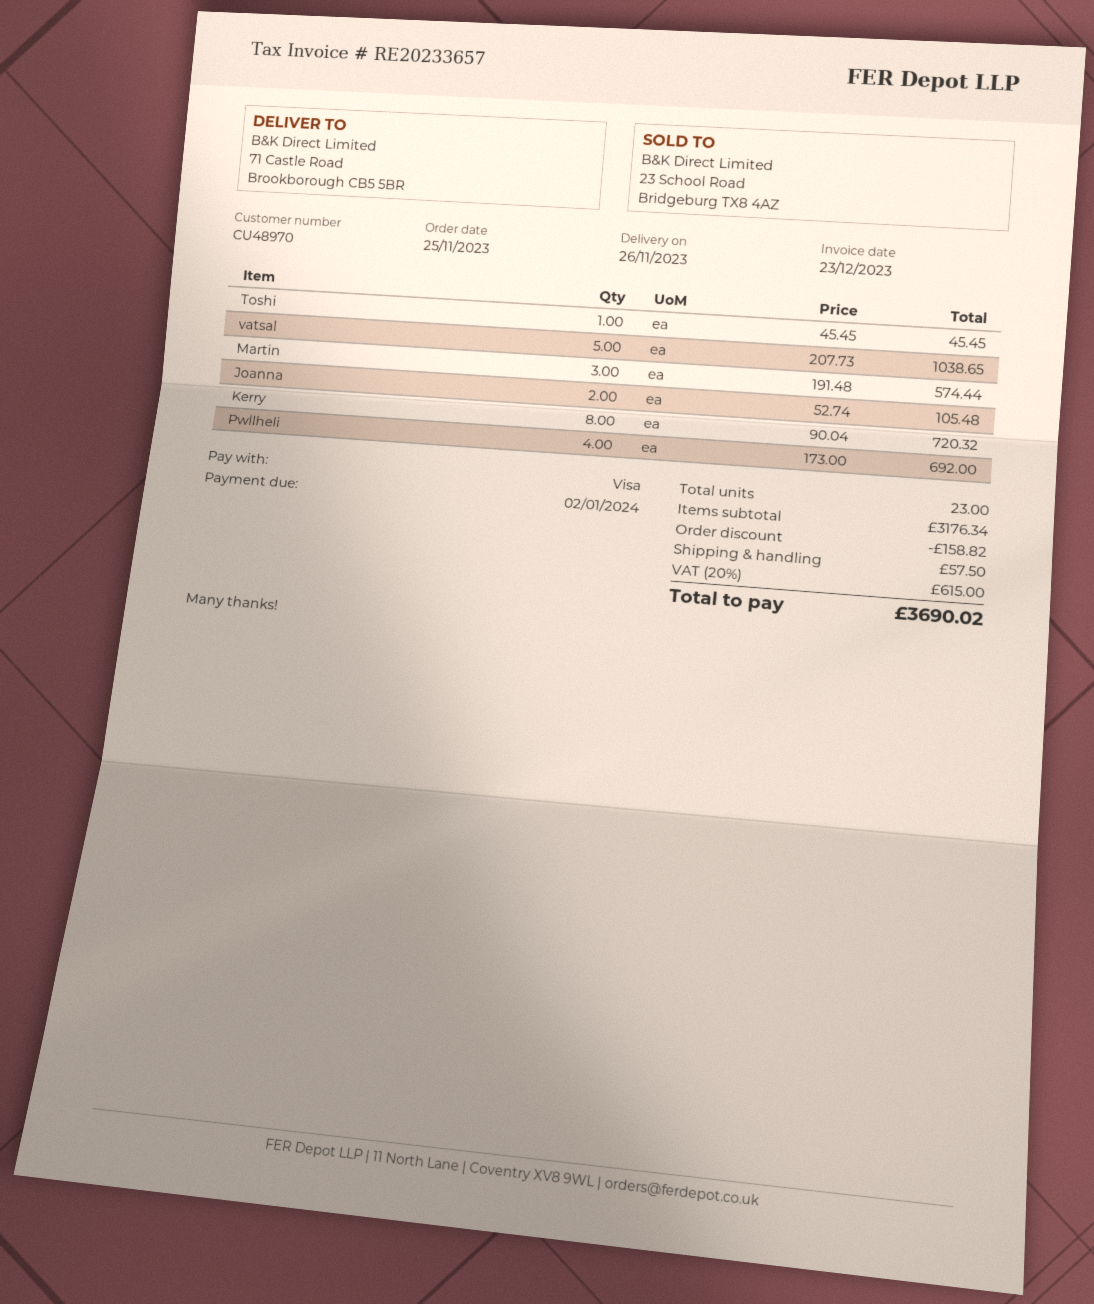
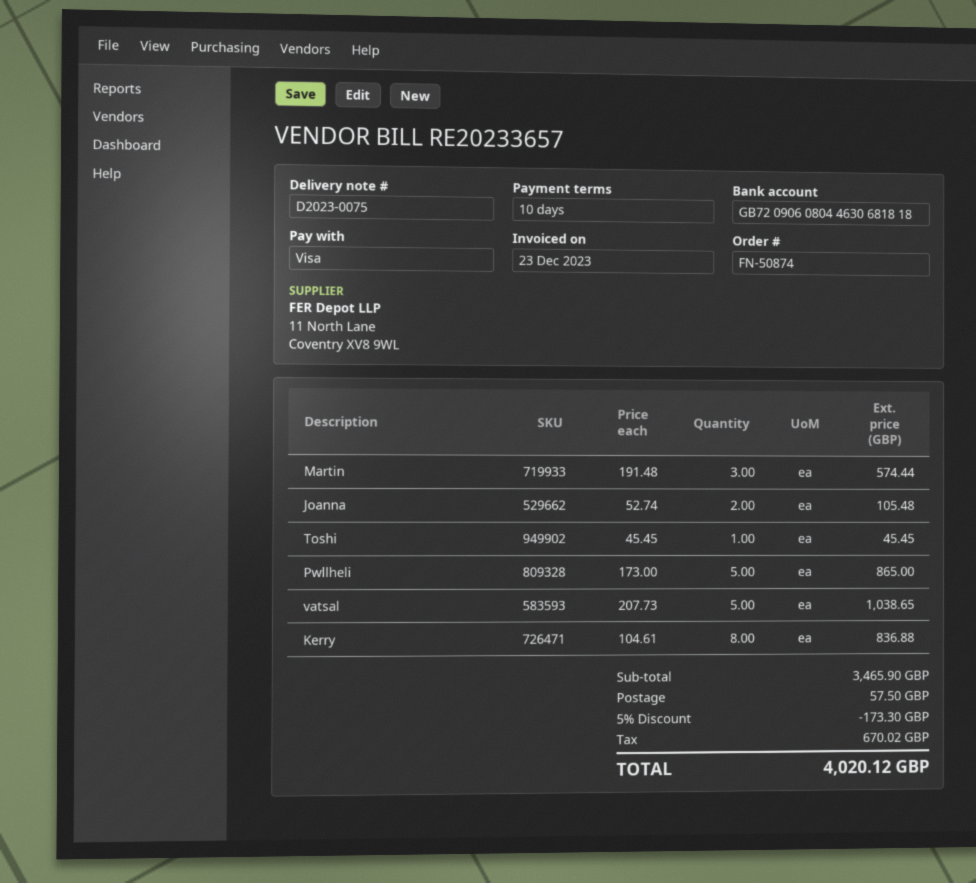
Kerry: 8 x 90.04 = 720.32 -> 8 x 104.61 = 836.88
Pwllheli: 4 x 173.00 = 692.00 -> 5 x 173.00 = 865.00
subtotal: 3176.34 -> 3465.90
discount: 158.82 -> 173.30
tax: 615.00 -> 670.02
total: 3690.02 -> 4020.12

